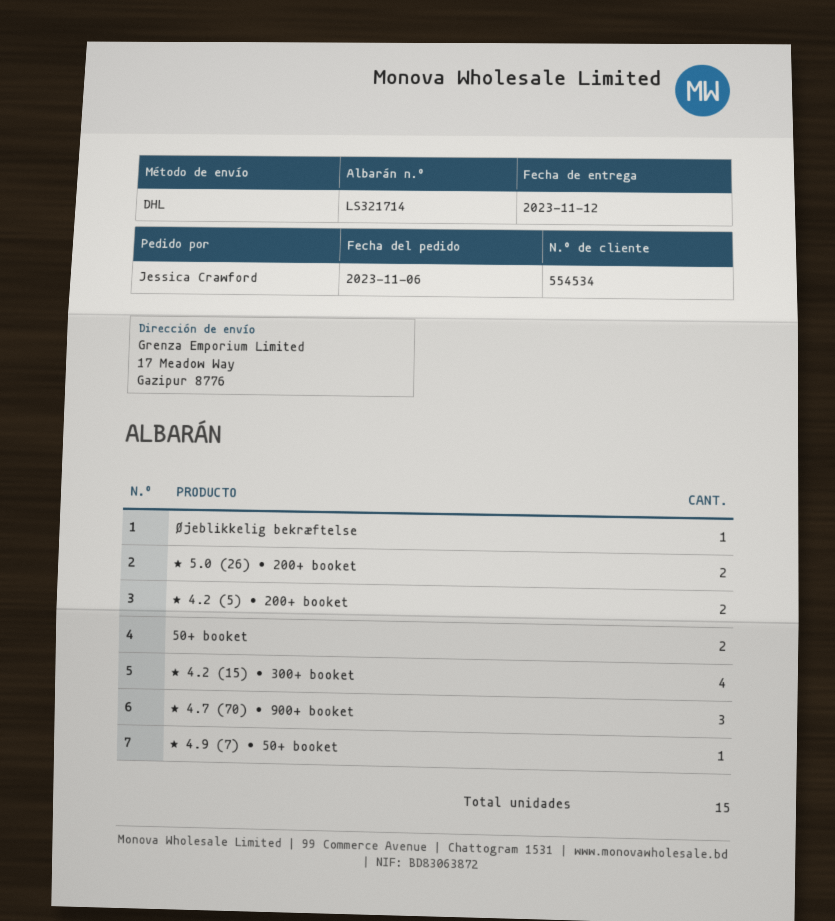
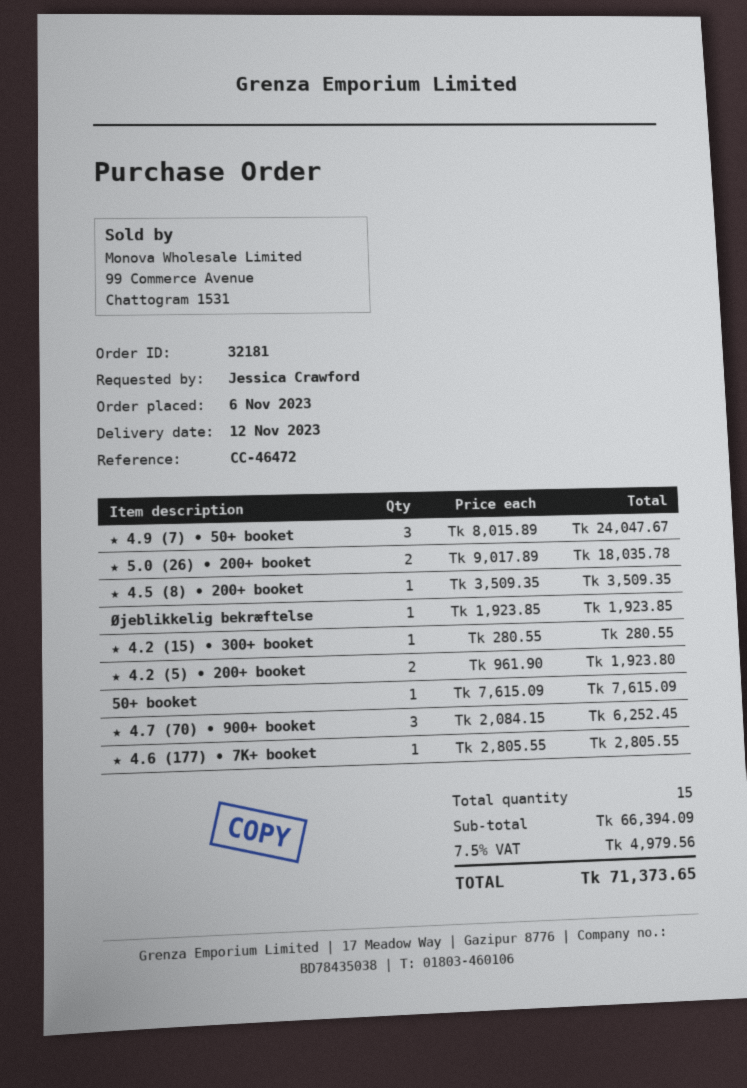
50+ booket: 2 -> 1
★ 4.2 (15) • 300+ booket: 4 -> 1
★ 4.9 (7) • 50+ booket: 1 -> 3
★ 4.5 (8) • 200+ booket: none -> 1
★ 4.6 (177) • 7K+ booket: none -> 1

